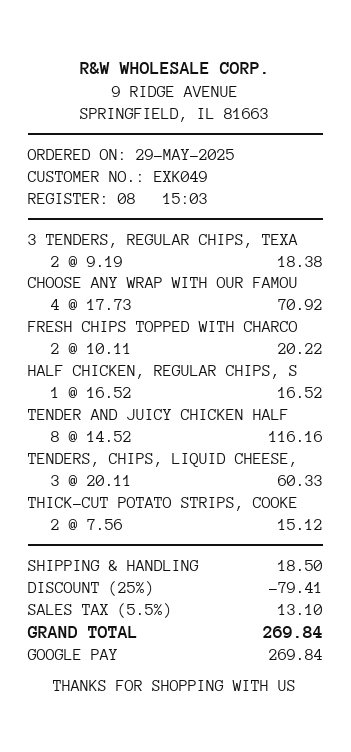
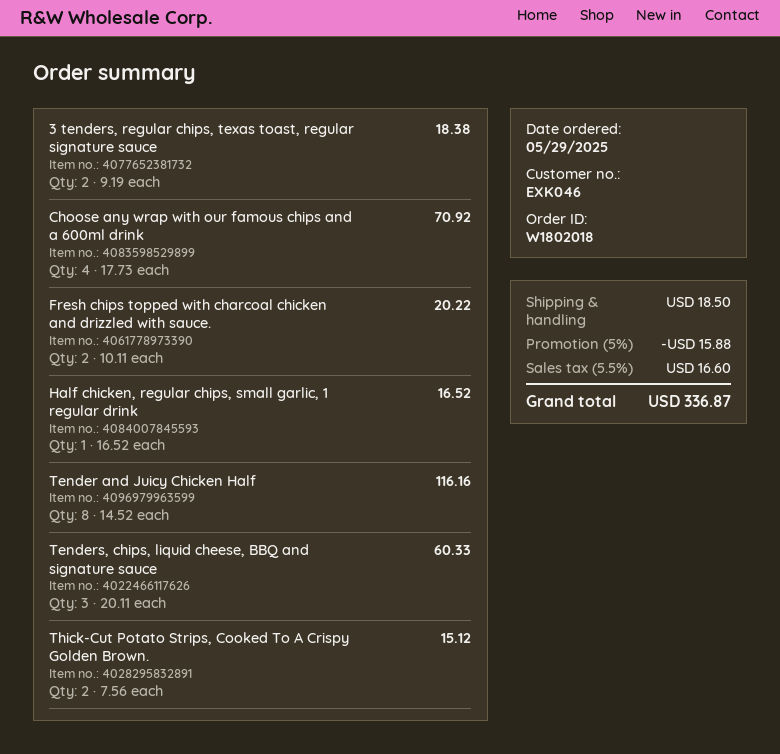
customer number: EXK049 -> EXK046
discount: 25% = 79.41 -> 5% = 15.88
tax: 5.5% = 13.10 -> 5.5% = 16.60
total: 269.84 -> 336.87

